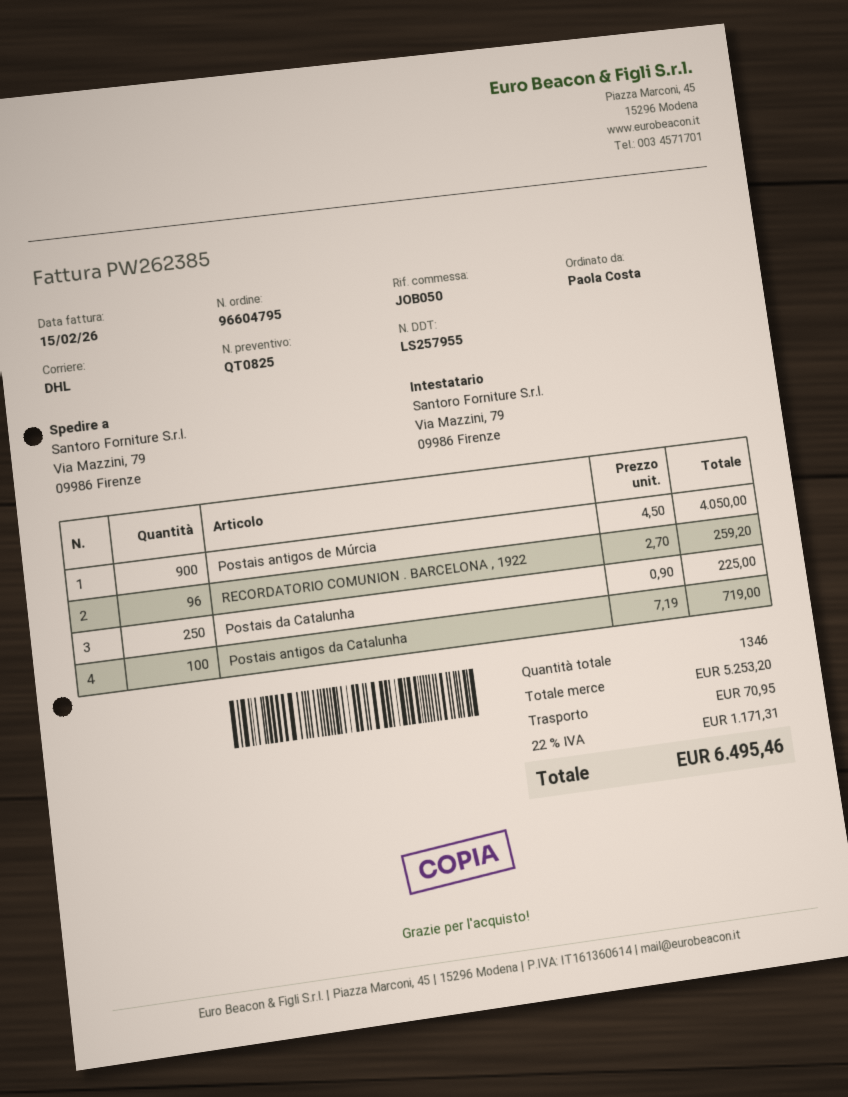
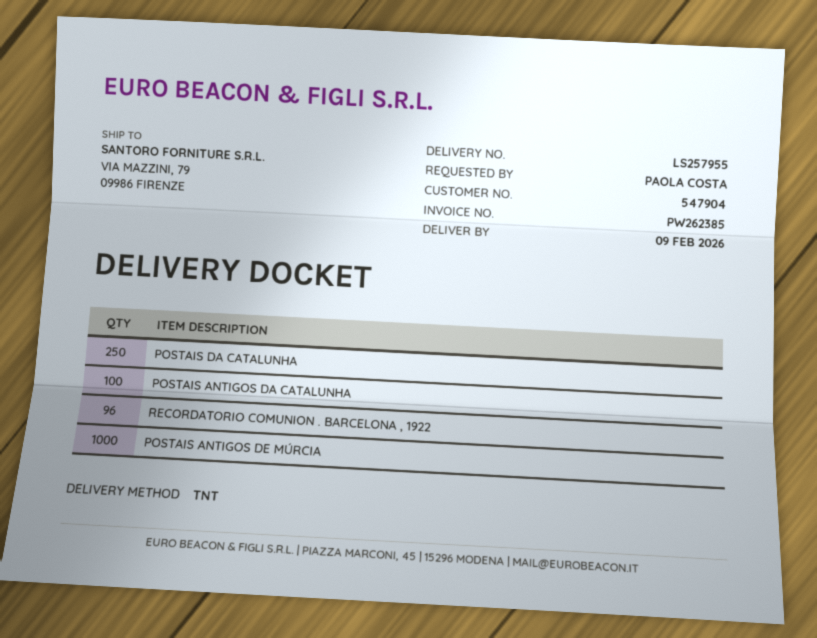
shipping method: DHL -> TNT
Postais antigos de Múrcia: 900 -> 1000

